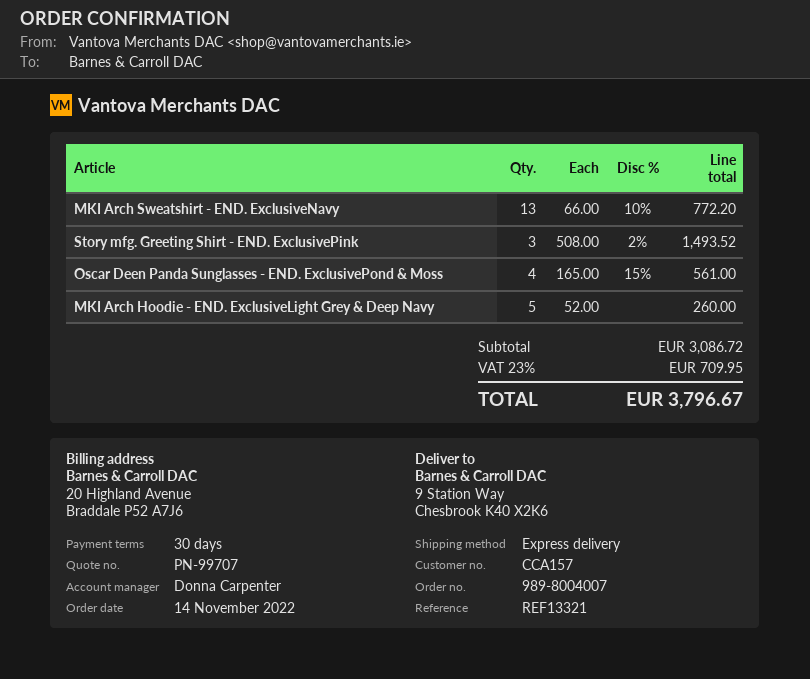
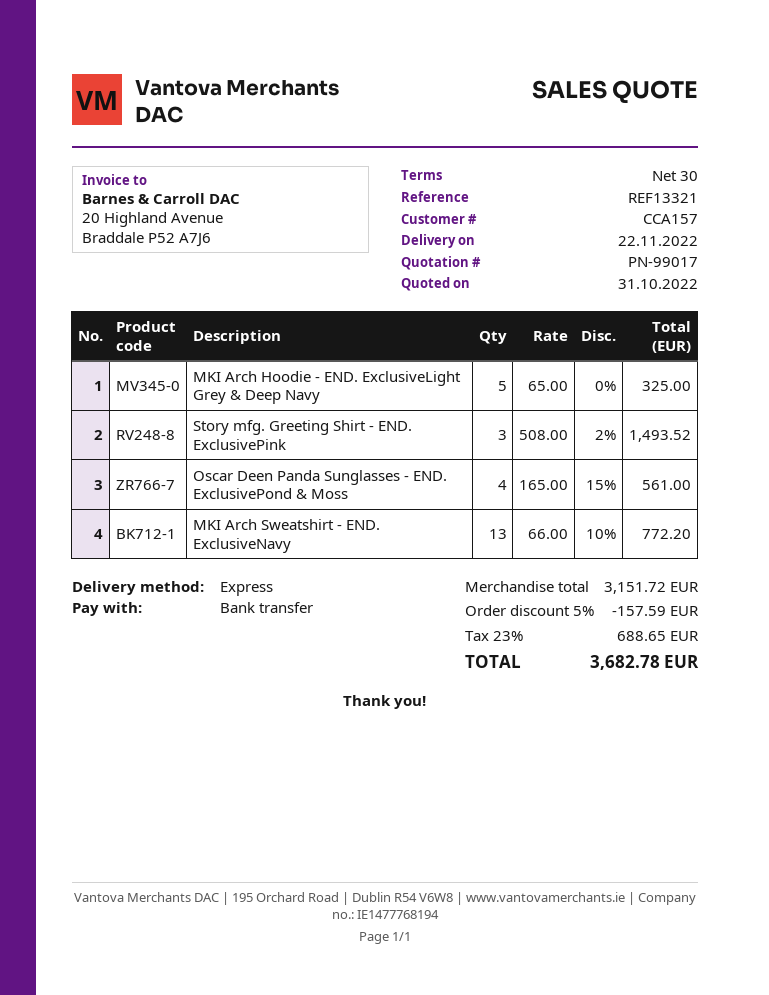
quote number: PN-99707 -> PN-99017
MKI Arch Hoodie - END. ExclusiveLight Grey & Deep Navy: 5 x 52.00 = 260.00 -> 5 x 65.00 = 325.00
subtotal: 3086.72 -> 3151.72
discount: none -> 5% = 157.59
tax: 23% = 709.95 -> 23% = 688.65
total: 3796.67 -> 3682.78

